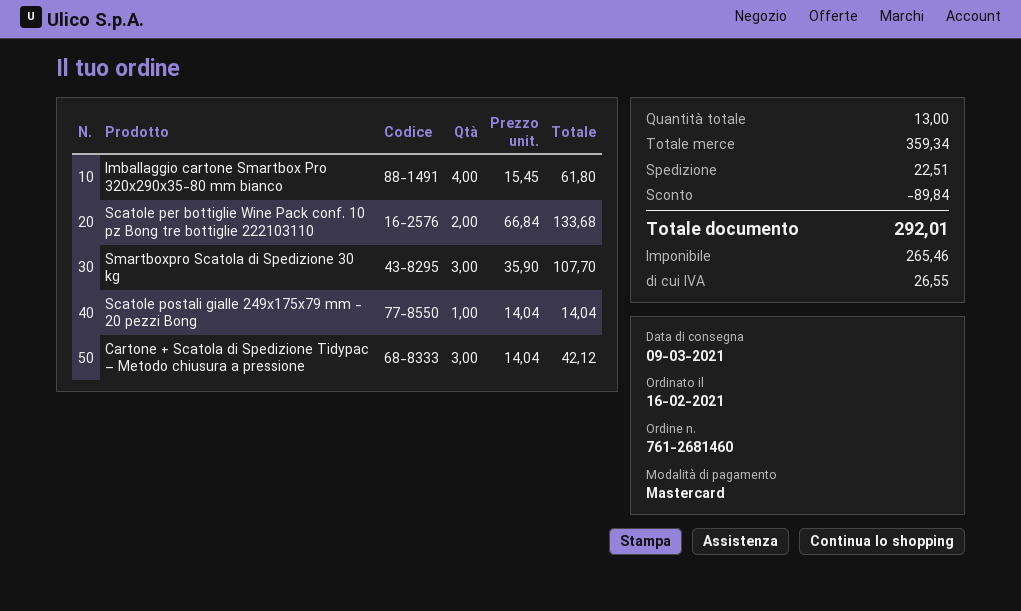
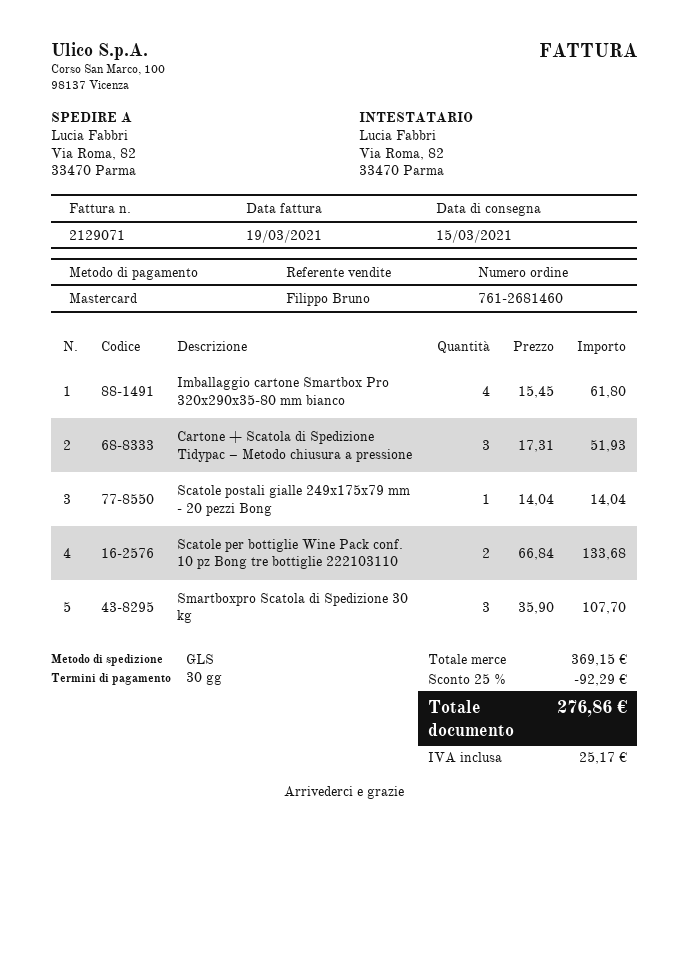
delivery date: 2021-03-09 -> 2021-03-15
Cartone + Scatola di Spedizione Tidypac – Metodo chiusura a pressione: 3 x 14.04 = 42.12 -> 3 x 17.31 = 51.93
subtotal: 359.34 -> 369.15
discount: 89.84 -> 92.29
shipping: 22.51 -> none
tax: 26.55 -> 25.17
total: 292.01 -> 276.86

